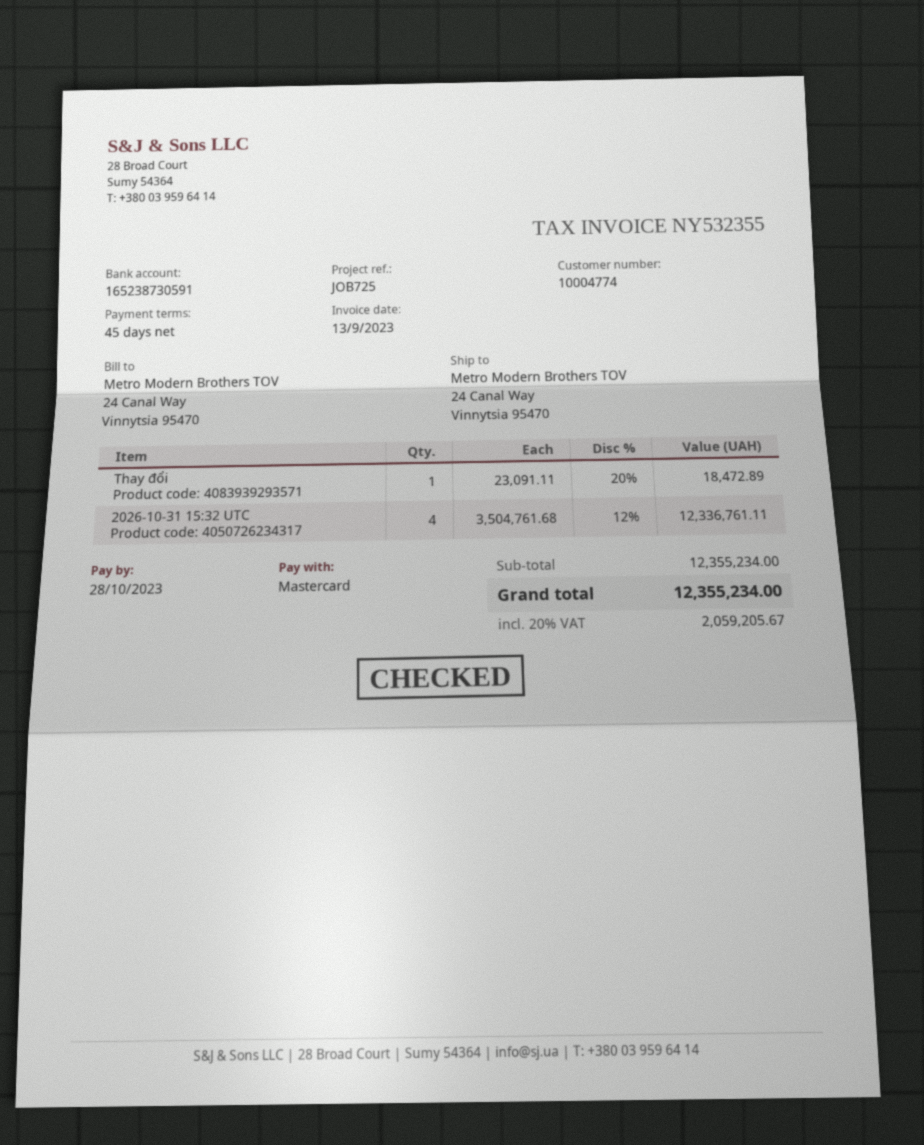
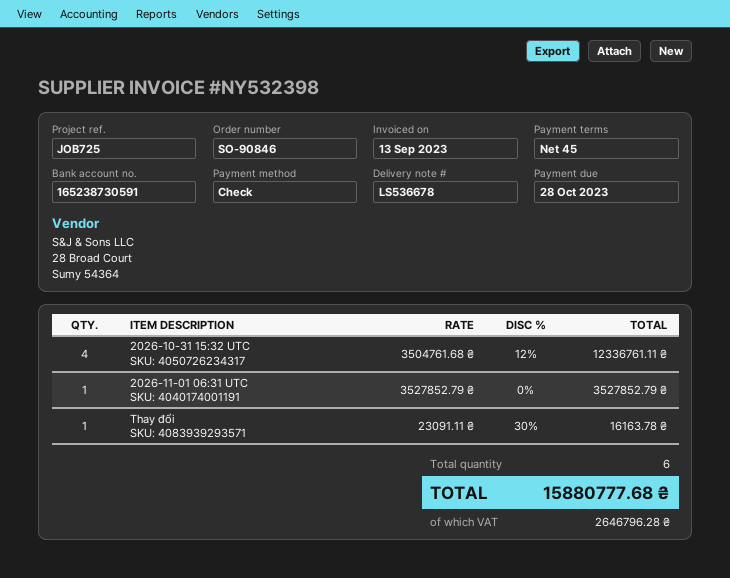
invoice number: NY532355 -> NY532398
payment method: Mastercard -> cheque
Thay đổi: 1 x 23091.11 - 20% = 18472.89 -> 1 x 23091.11 - 30% = 16163.78
2026-11-01 06:31 UTC: none -> 1 x 3527852.79 = 3527852.79
tax: 2059205.67 -> 2646796.28
total: 12355234.00 -> 15880777.68

